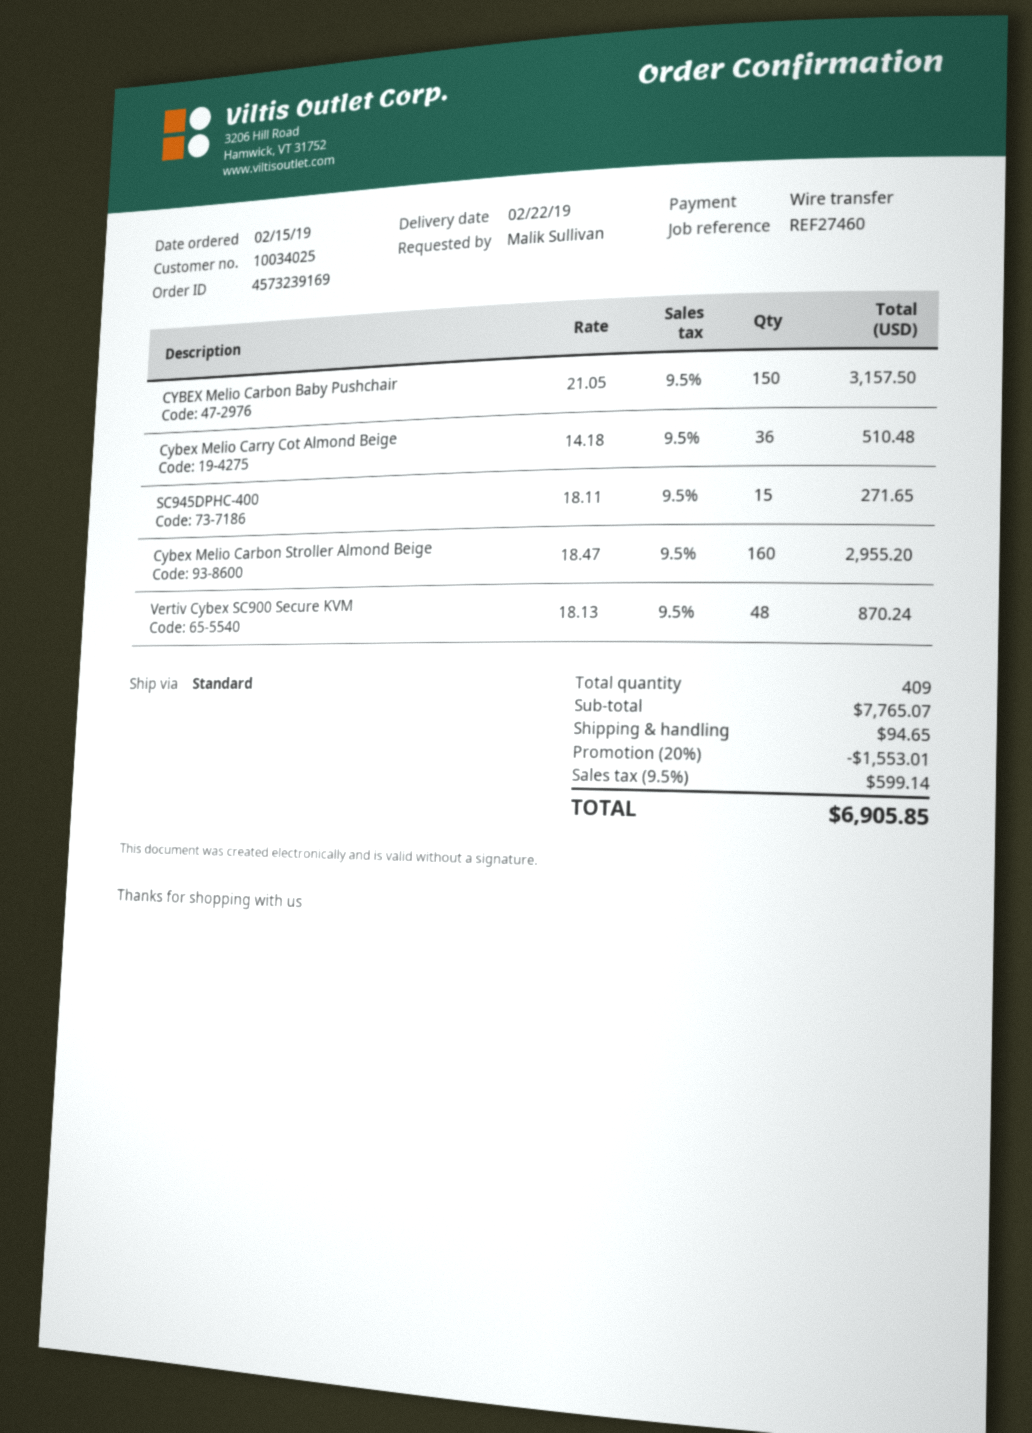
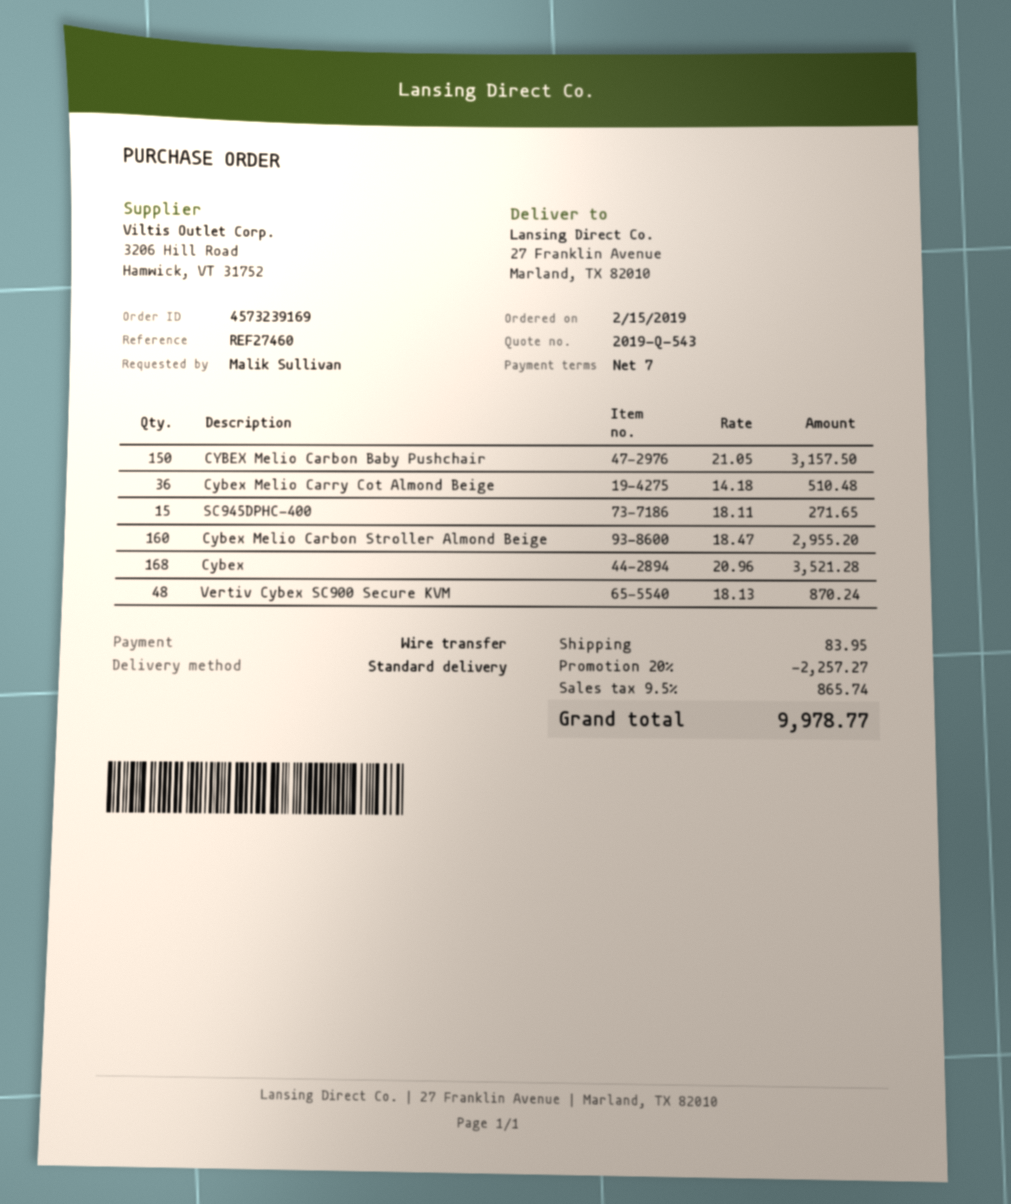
Cybex: none -> 168 x 20.96 = 3521.28
discount: 20% = 1553.01 -> 20% = 2257.27
shipping: 94.65 -> 83.95
tax: 9.5% = 599.14 -> 9.5% = 865.74
total: 6905.85 -> 9978.77

